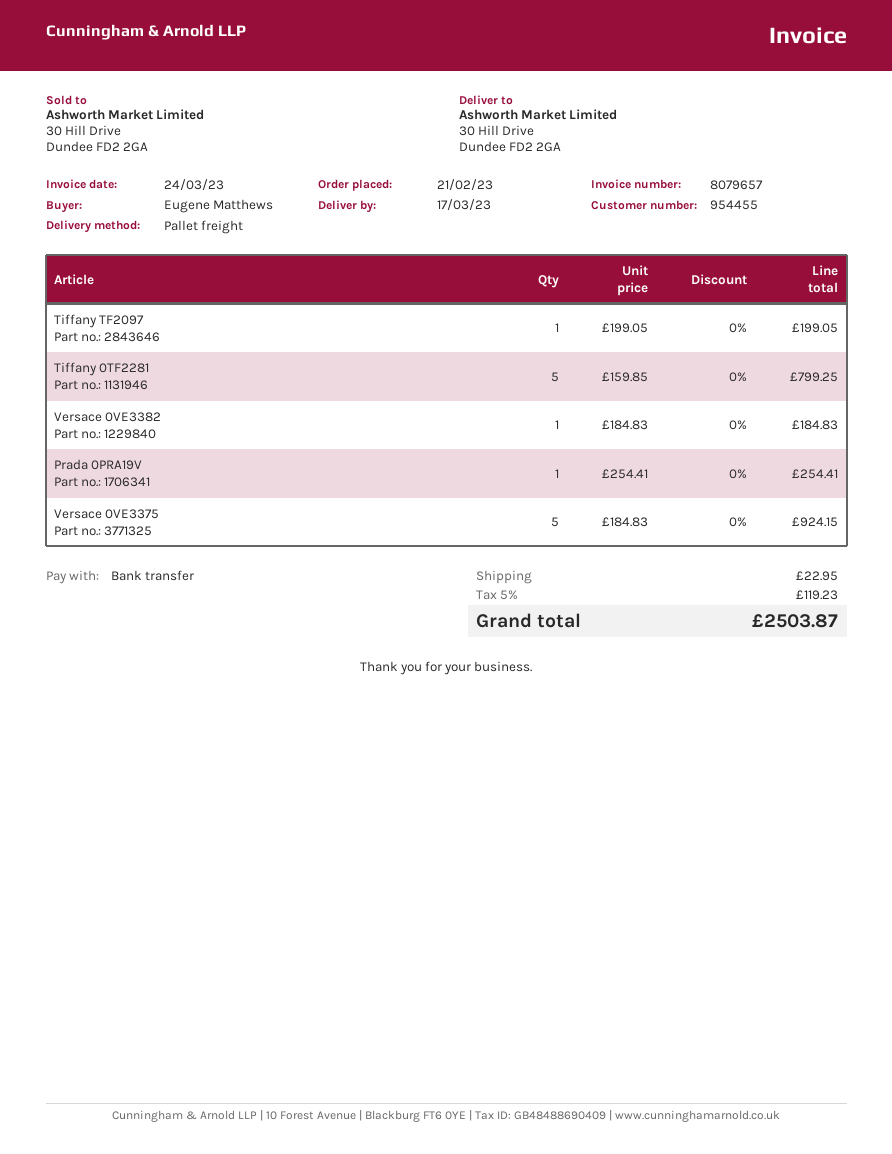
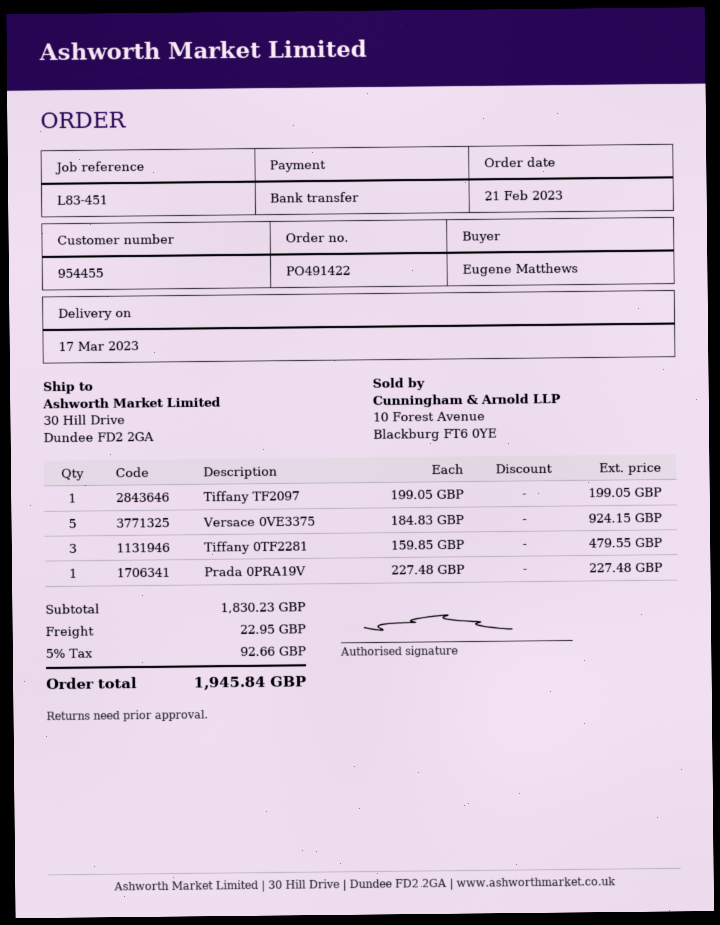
Tiffany 0TF2281: 5 x 159.85 = 799.25 -> 3 x 159.85 = 479.55
Versace 0VE3382: 1 x 184.83 = 184.83 -> none
Prada 0PRA19V: 1 x 254.41 = 254.41 -> 1 x 227.48 = 227.48
tax: 5% = 119.23 -> 5% = 92.66
total: 2503.87 -> 1945.84

